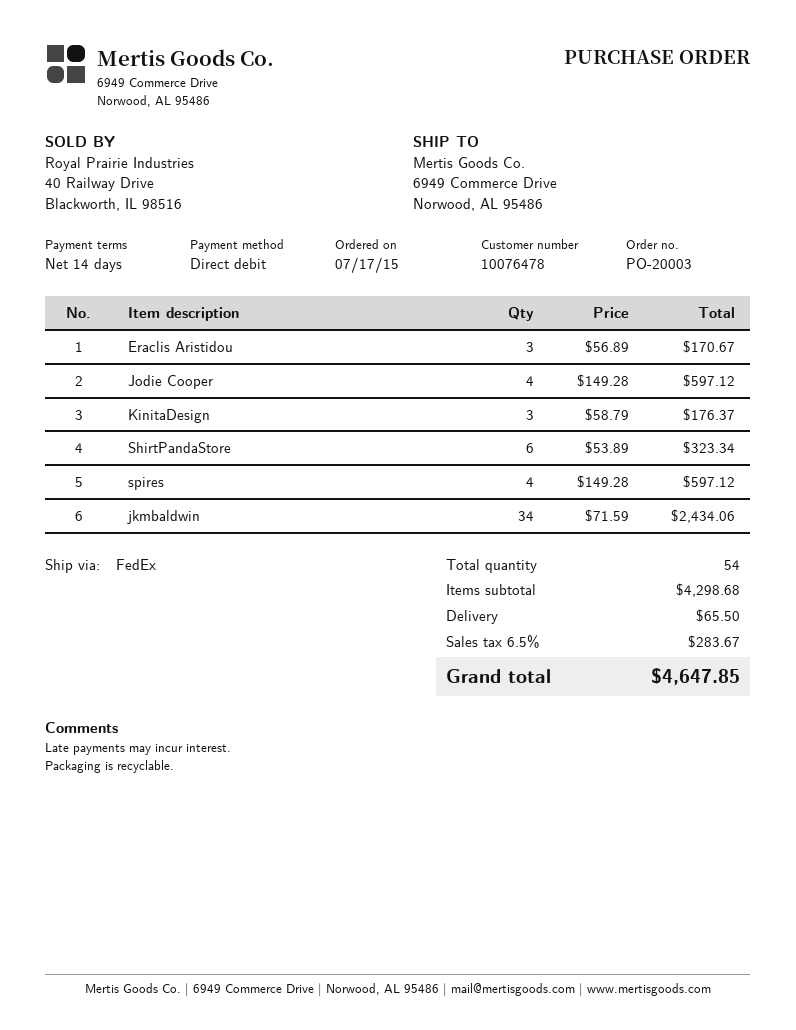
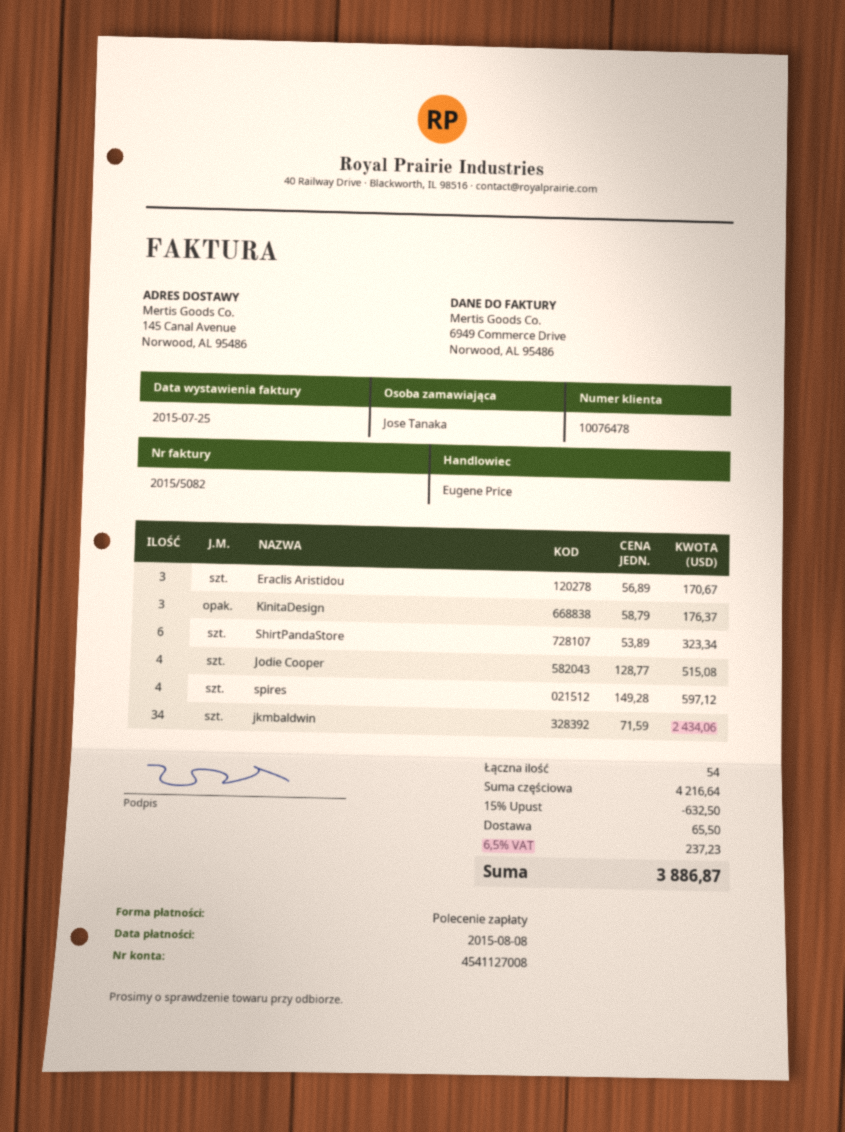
ship to: 6949 Commerce Drive, Norwood, AL 95486 -> 145 Canal Avenue, Norwood, AL 95486
Jodie Cooper: 4 x 149.28 = 597.12 -> 4 x 128.77 = 515.08
subtotal: 4298.68 -> 4216.64
discount: none -> 15% = 632.50
tax: 6.5% = 283.67 -> 6.5% = 237.23
total: 4647.85 -> 3886.87

